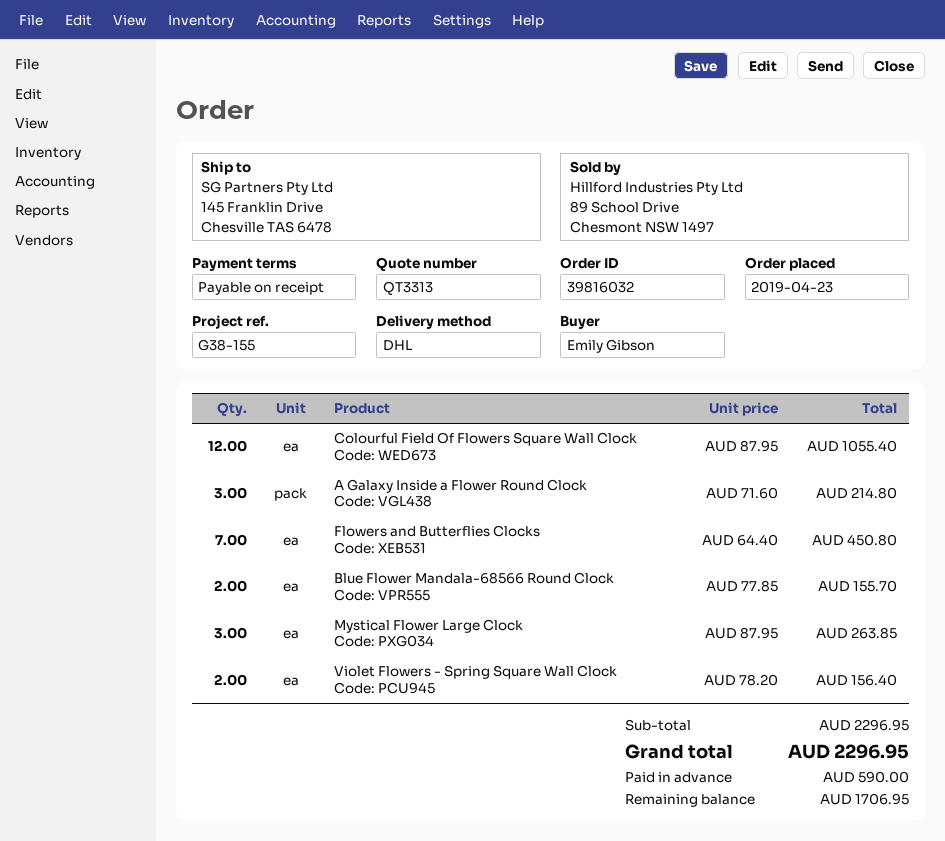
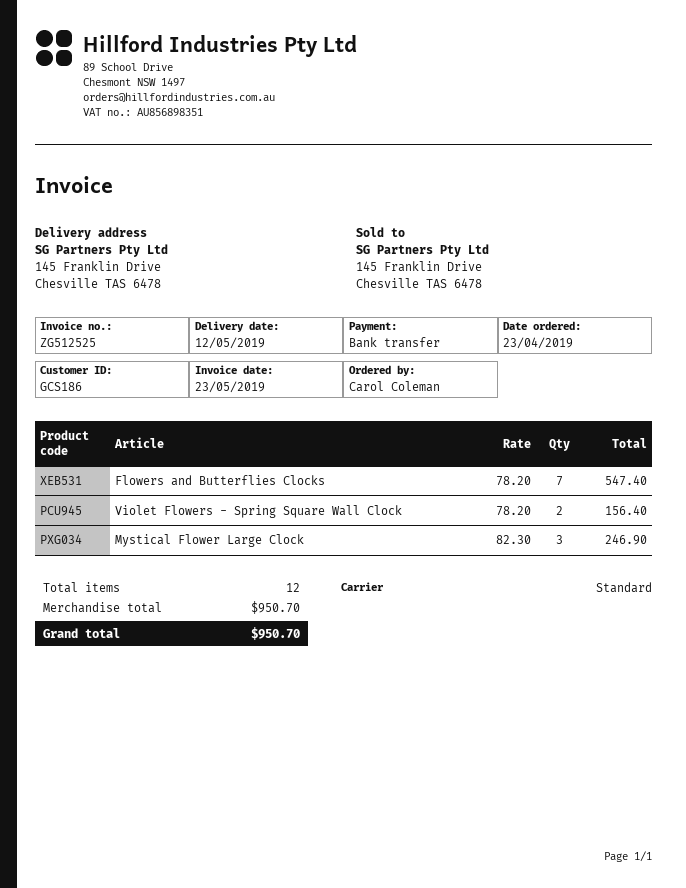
ordered by: Emily Gibson -> Carol Coleman
shipping method: DHL -> standard
Colourful Field Of Flowers Square Wall Clock: 12 x 87.95 = 1055.40 -> none
A Galaxy Inside a Flower Round Clock: 3 x 71.60 = 214.80 -> none
Flowers and Butterflies Clocks: 7 x 64.40 = 450.80 -> 7 x 78.20 = 547.40
Blue Flower Mandala-68566 Round Clock: 2 x 77.85 = 155.70 -> none
Mystical Flower Large Clock: 3 x 87.95 = 263.85 -> 3 x 82.30 = 246.90
subtotal: 2296.95 -> 950.70
total: 2296.95 -> 950.70

